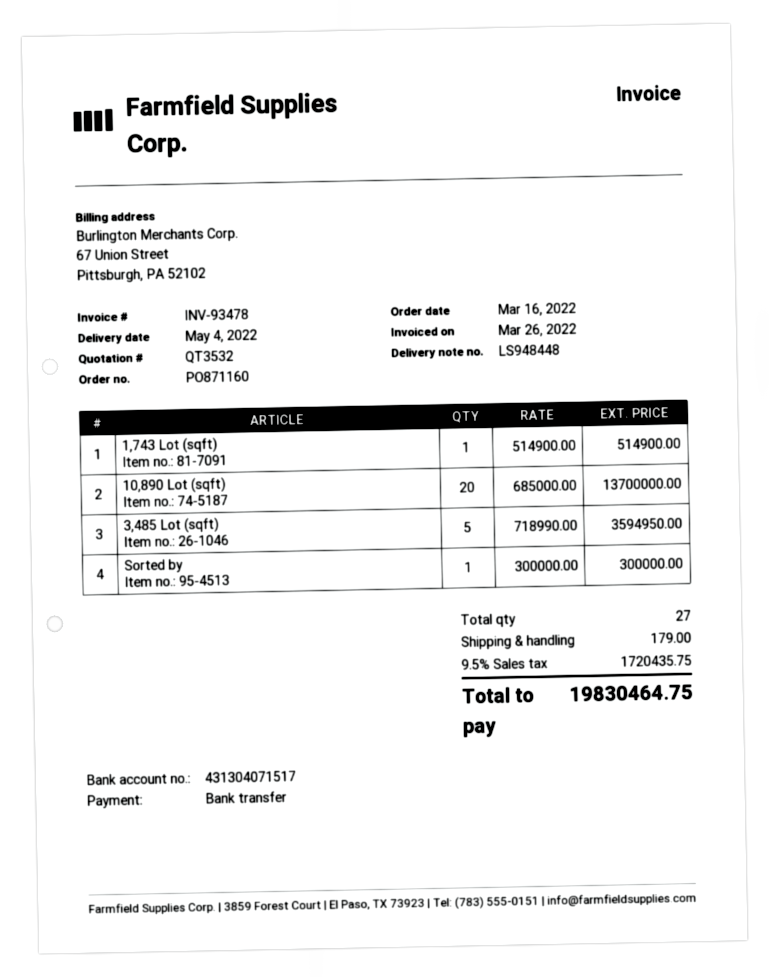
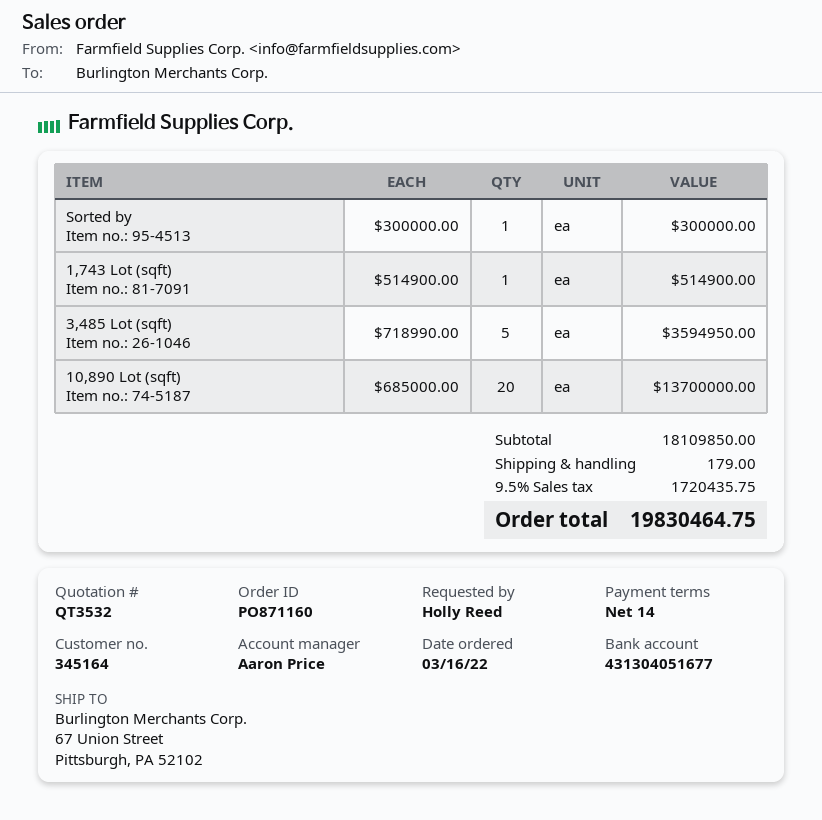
bank account: 431304071517 -> 431304051677

